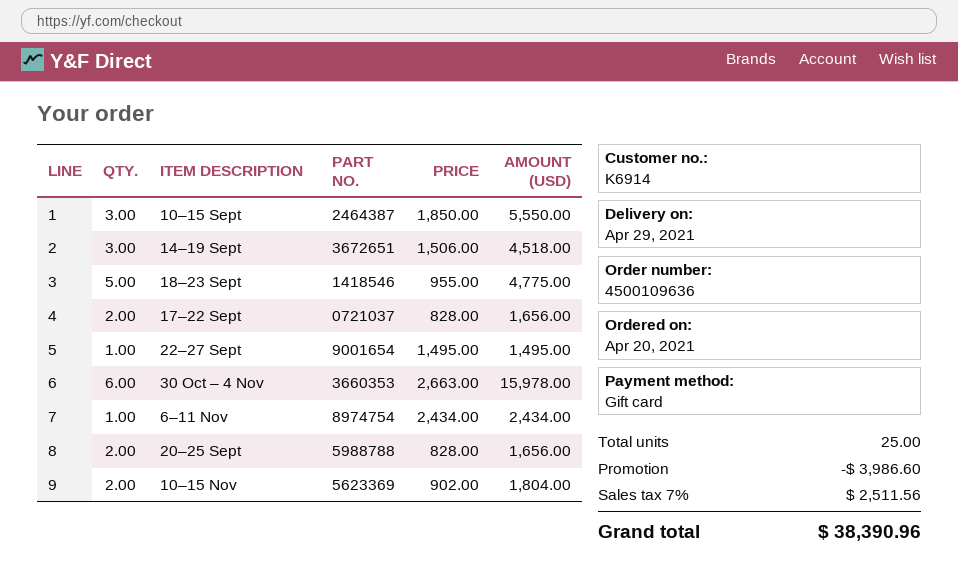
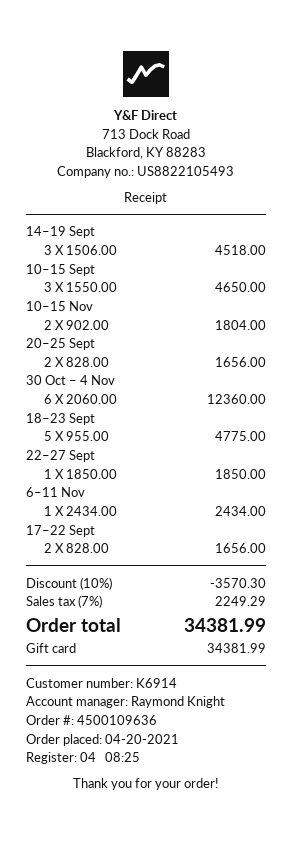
10–15 Sept: 3 x 1850.00 = 5550.00 -> 3 x 1550.00 = 4650.00
22–27 Sept: 1 x 1495.00 = 1495.00 -> 1 x 1850.00 = 1850.00
30 Oct – 4 Nov: 6 x 2663.00 = 15978.00 -> 6 x 2060.00 = 12360.00
discount: 3986.60 -> 3570.30
tax: 7% = 2511.56 -> 7% = 2249.29
total: 38390.96 -> 34381.99

